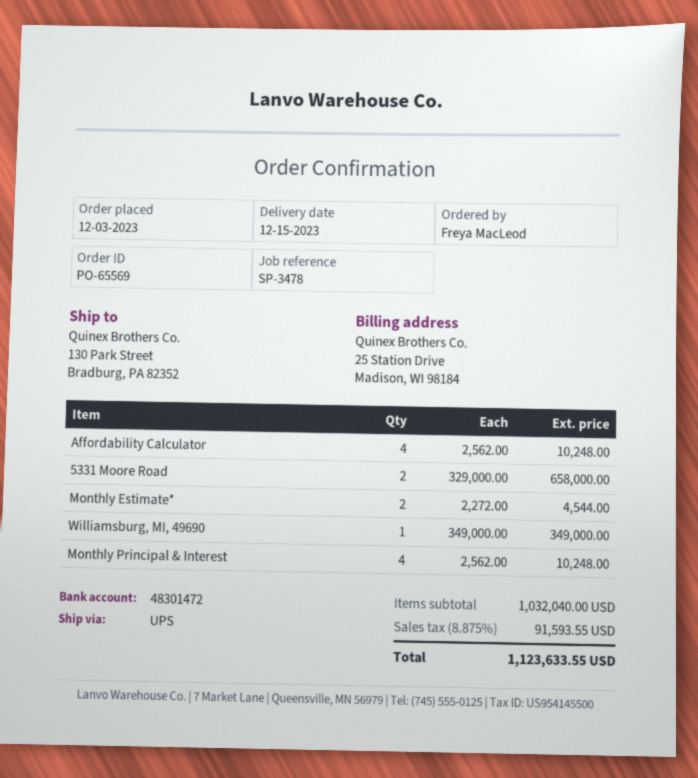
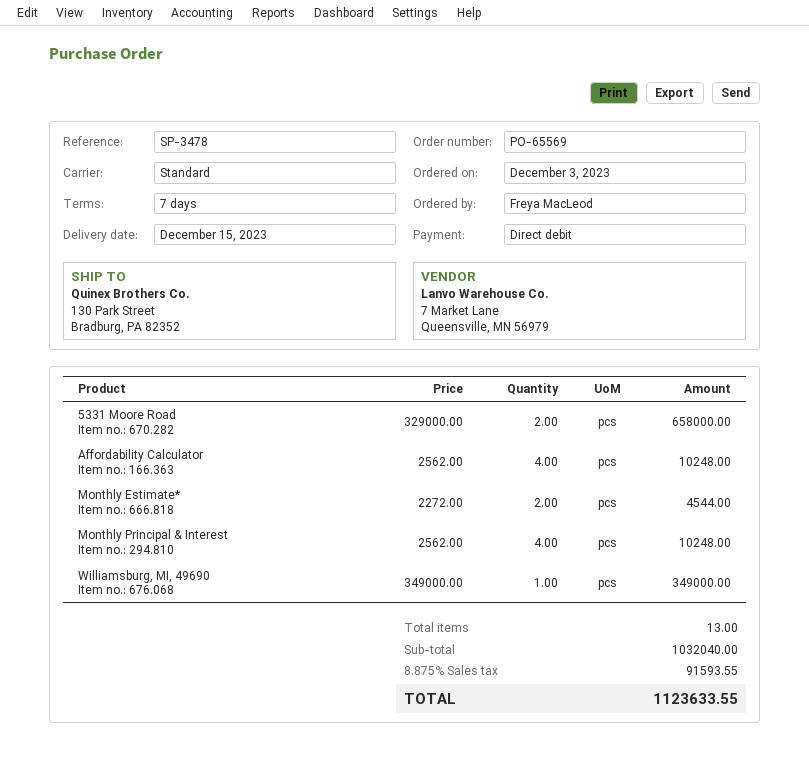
shipping method: UPS -> standard

